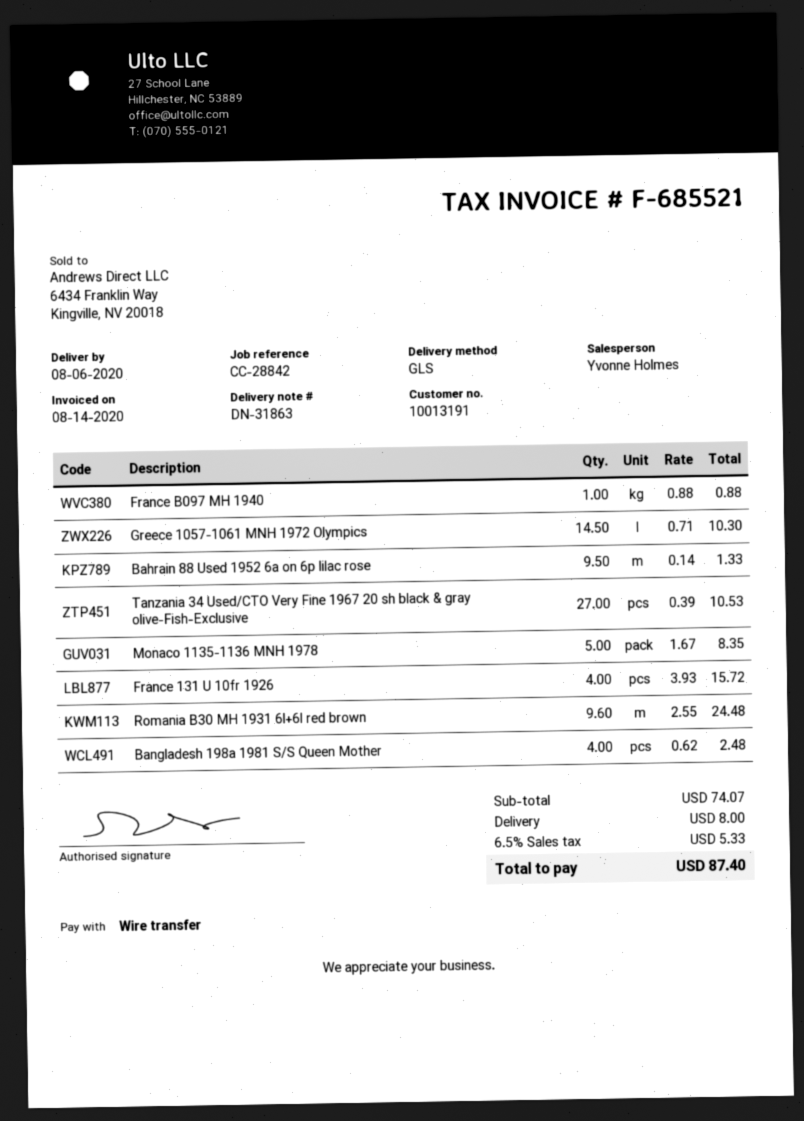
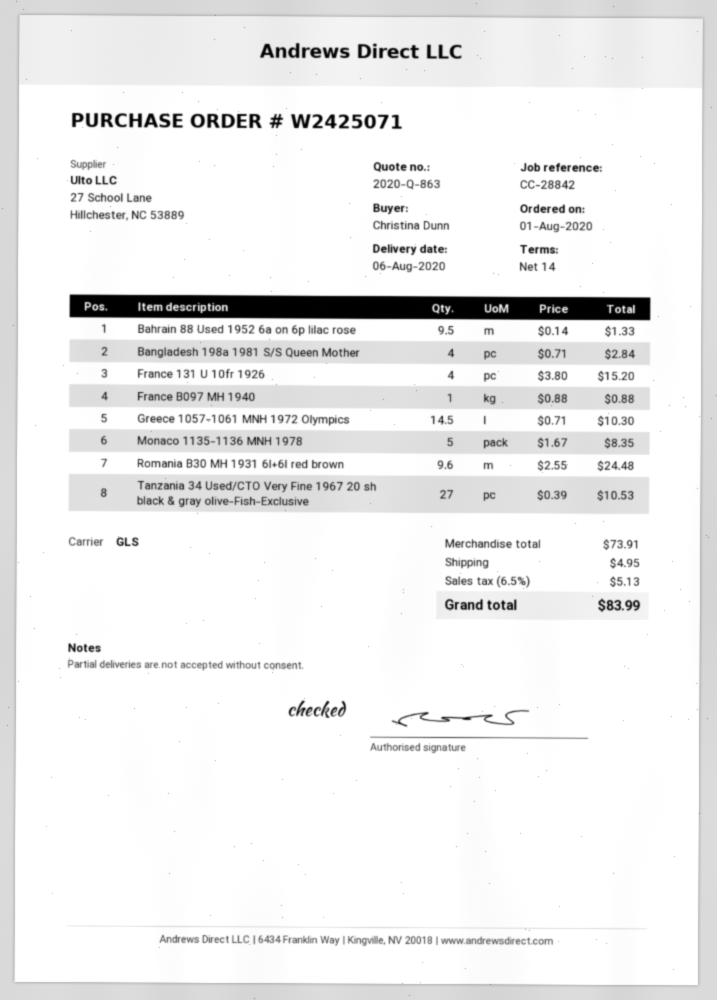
France 131 U 10fr 1926: 4 x 3.93 = 15.72 -> 4 x 3.80 = 15.20
Bangladesh 198a 1981 S/S Queen Mother: 4 x 0.62 = 2.48 -> 4 x 0.71 = 2.84
subtotal: 74.07 -> 73.91
shipping: 8.00 -> 4.95
tax: 6.5% = 5.33 -> 6.5% = 5.13
total: 87.40 -> 83.99

